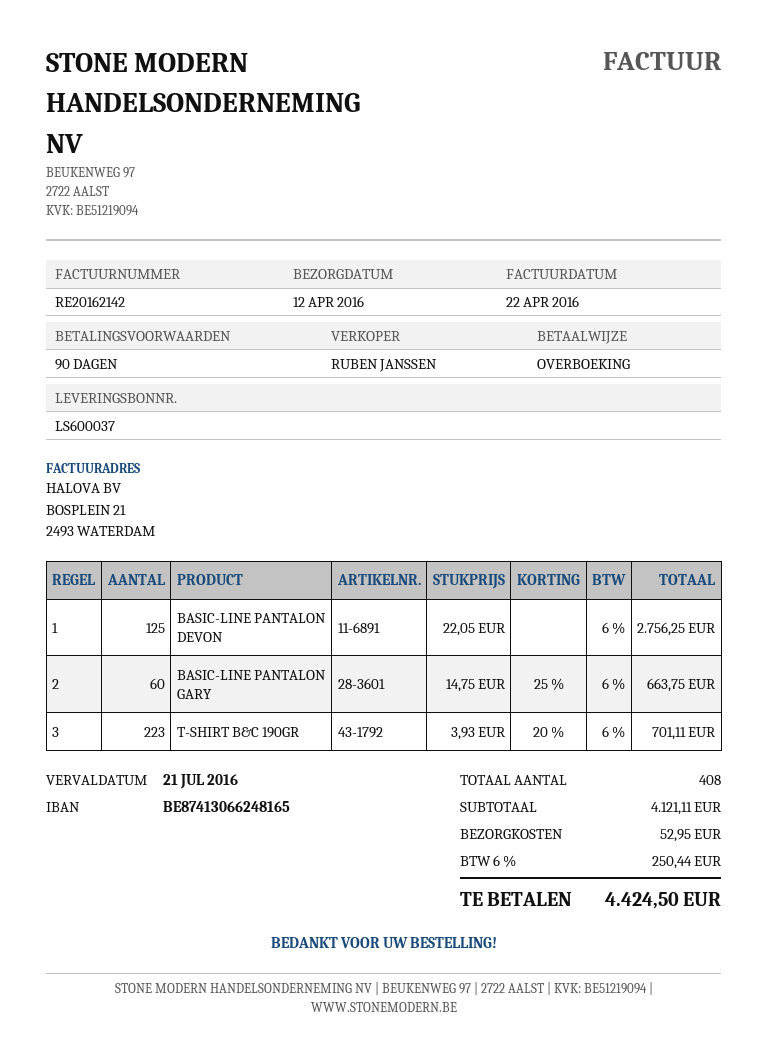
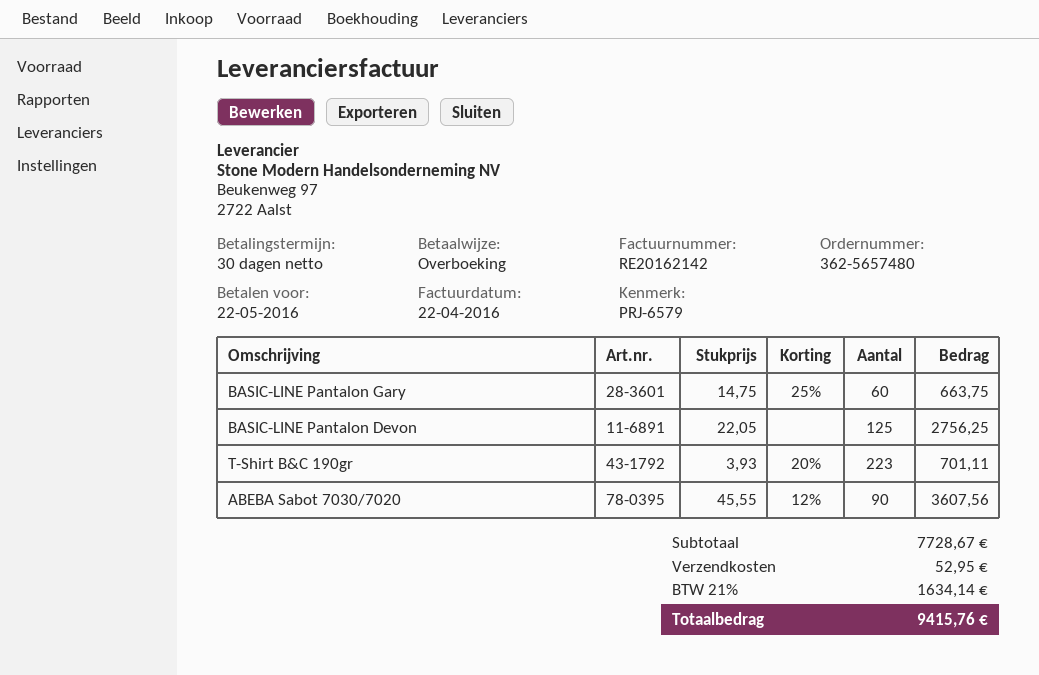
payment terms: 90 days -> 30 days
due date: 2016-07-21 -> 2016-05-22
ABEBA Sabot 7030/7020: none -> 90 x 45.55 - 12% = 3607.56
subtotal: 4121.11 -> 7728.67
tax: 6% = 250.44 -> 21% = 1634.14
total: 4424.50 -> 9415.76

